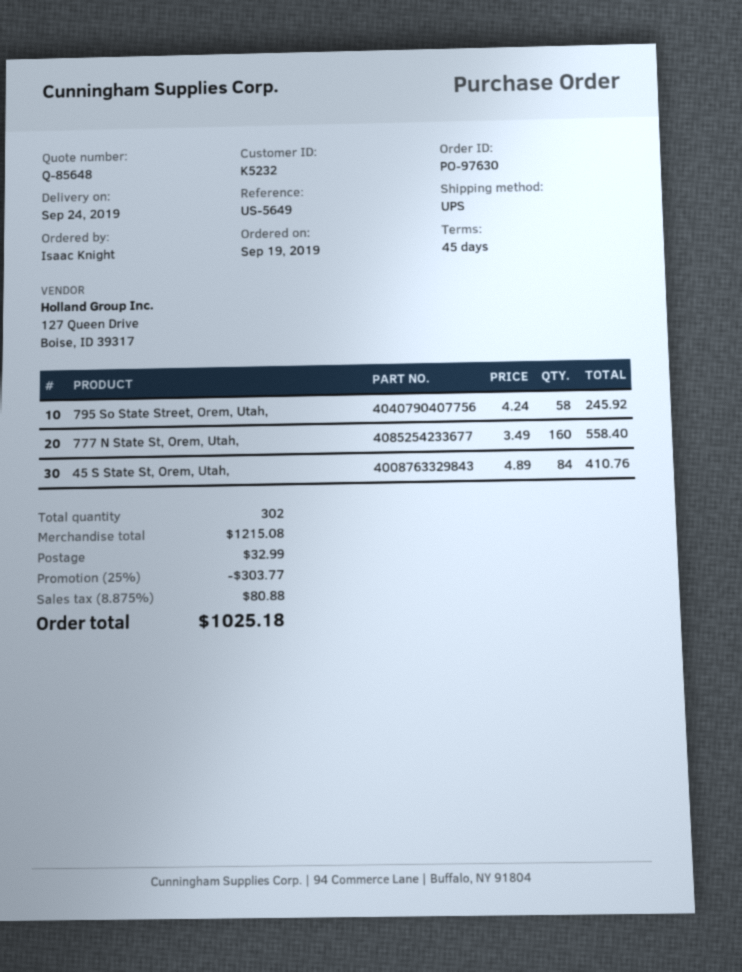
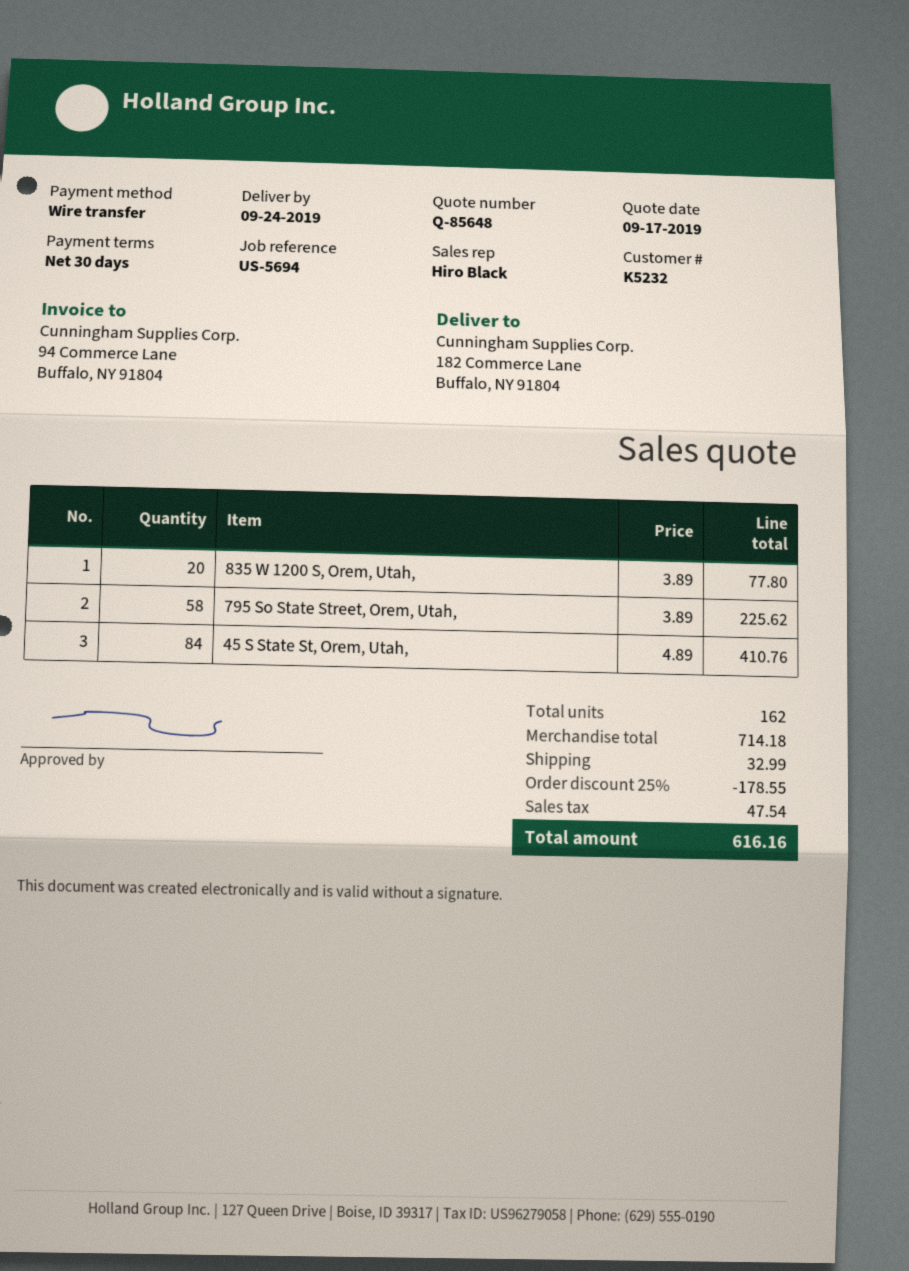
payment terms: 45 days -> 30 days
reference: US-5649 -> US-5694
795 So State Street, Orem, Utah,: 58 x 4.24 = 245.92 -> 58 x 3.89 = 225.62
777 N State St, Orem, Utah,: 160 x 3.49 = 558.40 -> none
835 W 1200 S, Orem, Utah,: none -> 20 x 3.89 = 77.80
total quantity: 302 -> 162
subtotal: 1215.08 -> 714.18
discount: 25% = 303.77 -> 25% = 178.55
tax: 80.88 -> 47.54
total: 1025.18 -> 616.16

